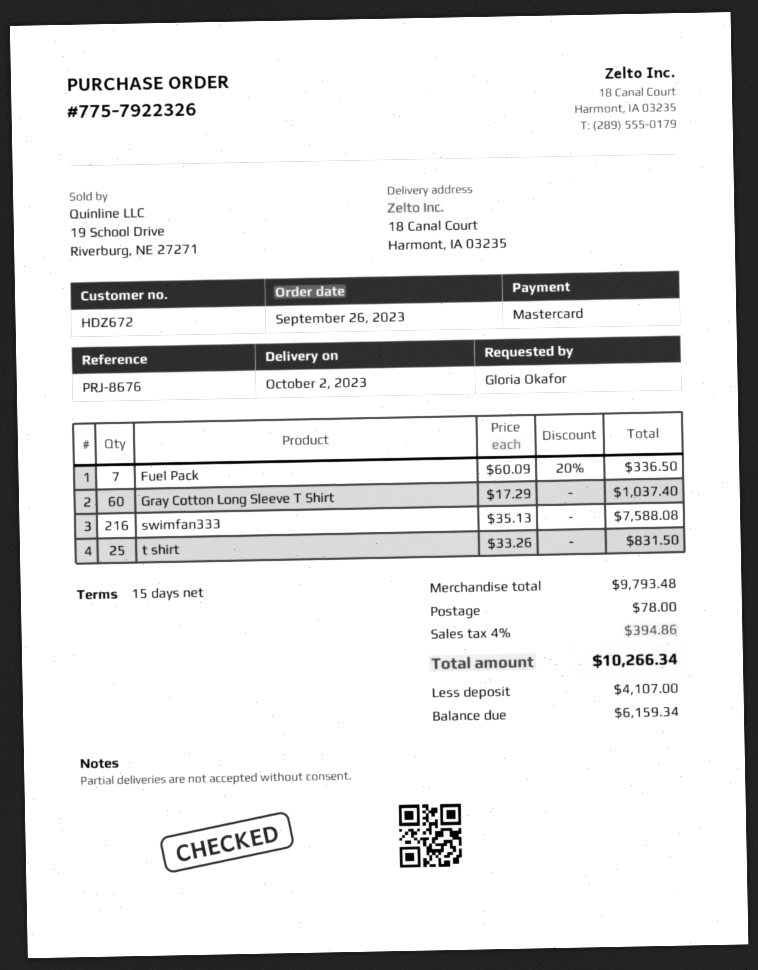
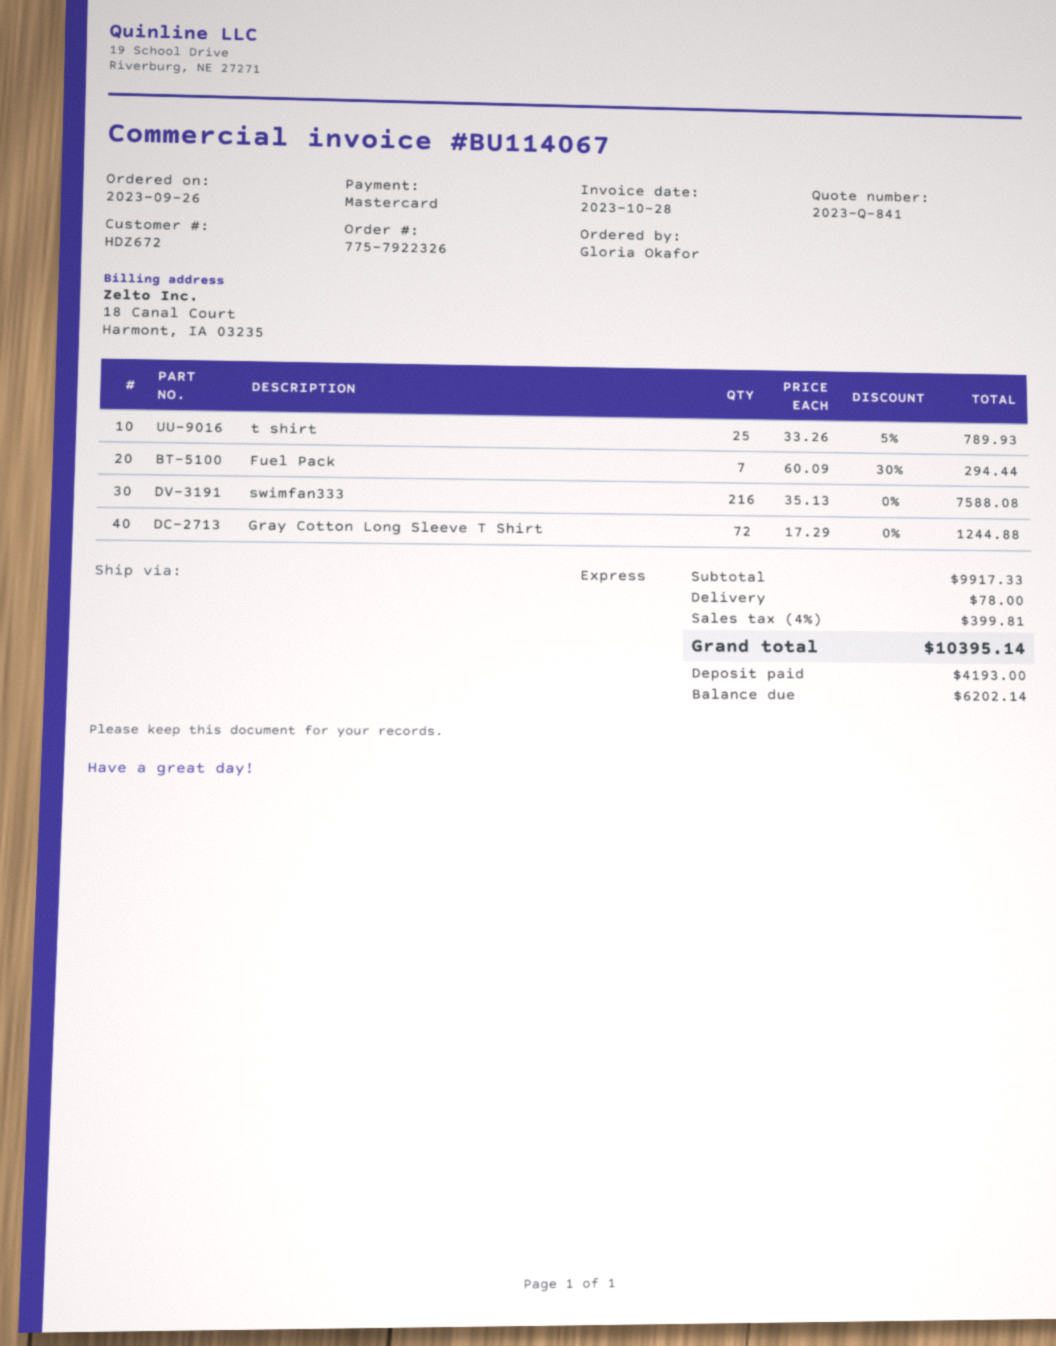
Fuel Pack: 7 x 60.09 - 20% = 336.50 -> 7 x 60.09 - 30% = 294.44
Gray Cotton Long Sleeve T Shirt: 60 x 17.29 = 1037.40 -> 72 x 17.29 = 1244.88
t shirt: 25 x 33.26 = 831.50 -> 25 x 33.26 - 5% = 789.93
subtotal: 9793.48 -> 9917.33
tax: 4% = 394.86 -> 4% = 399.81
total: 10266.34 -> 10395.14
deposit: 4107.00 -> 4193.00
balance: 6159.34 -> 6202.14

